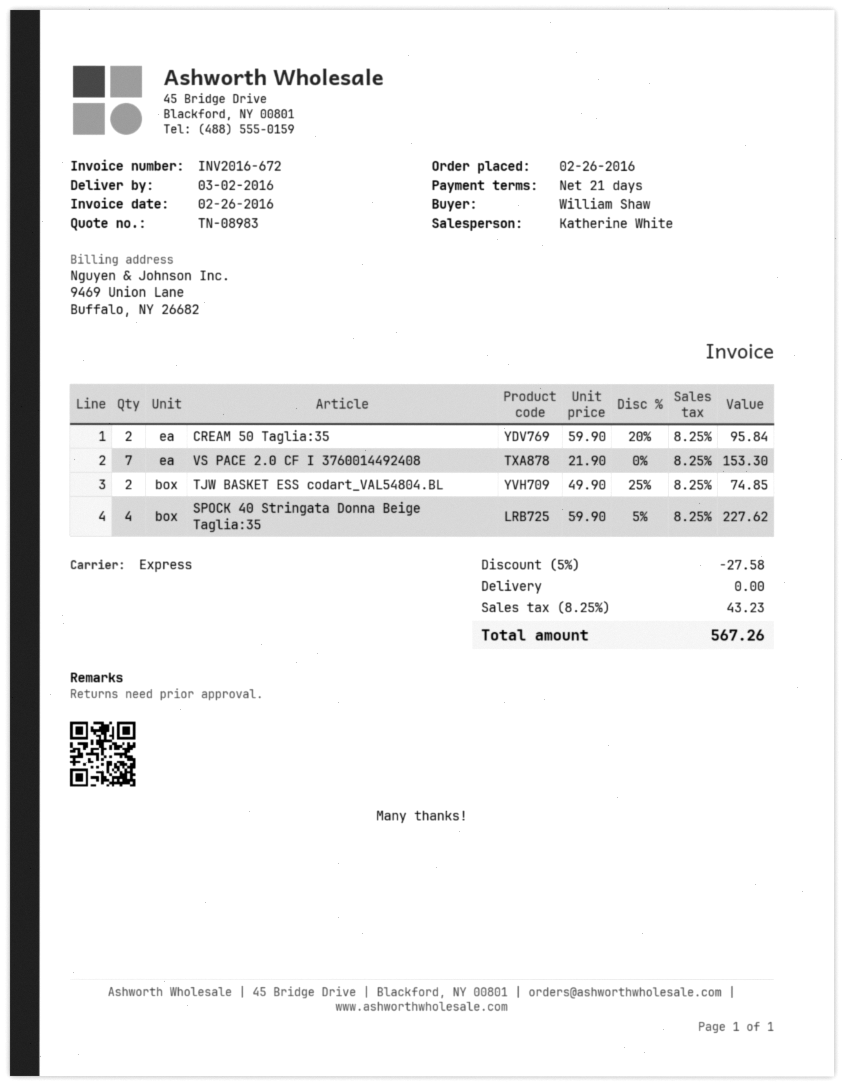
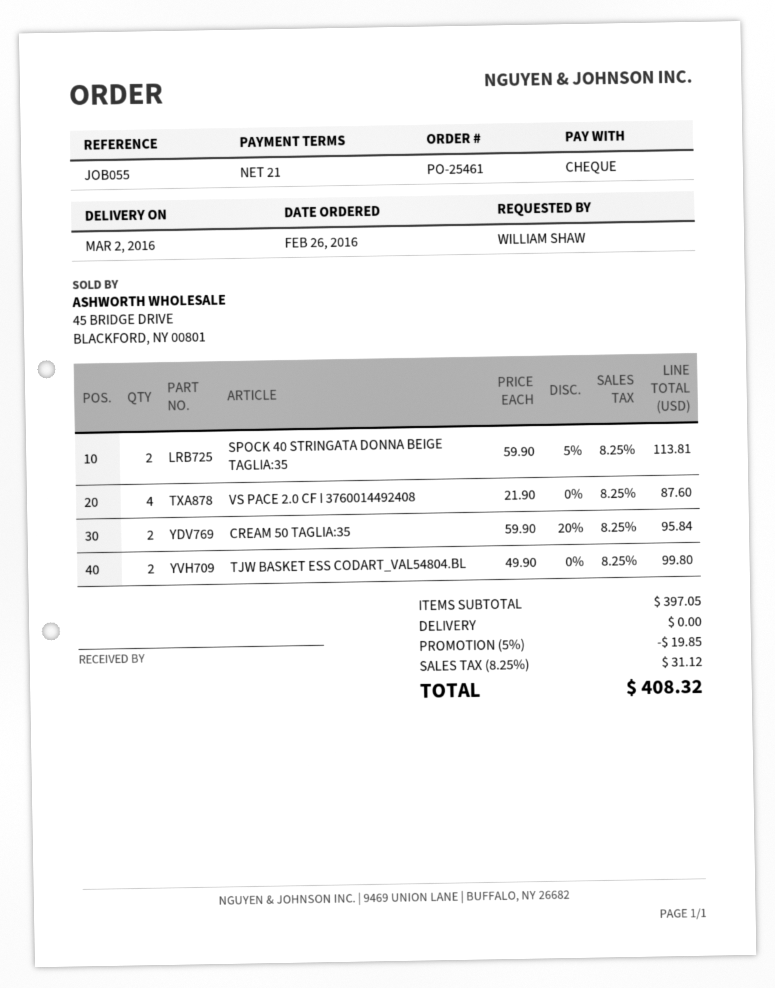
VS PACE 2.0 CF I 3760014492408: 7 x 21.90 = 153.30 -> 4 x 21.90 = 87.60
TJW BASKET ESS codart_VAL54804.BL: 2 x 49.90 - 25% = 74.85 -> 2 x 49.90 = 99.80
SPOCK 40 Stringata Donna Beige Taglia:35: 4 x 59.90 - 5% = 227.62 -> 2 x 59.90 - 5% = 113.81
discount: 5% = 27.58 -> 5% = 19.85
tax: 8.25% = 43.23 -> 8.25% = 31.12
total: 567.26 -> 408.32

